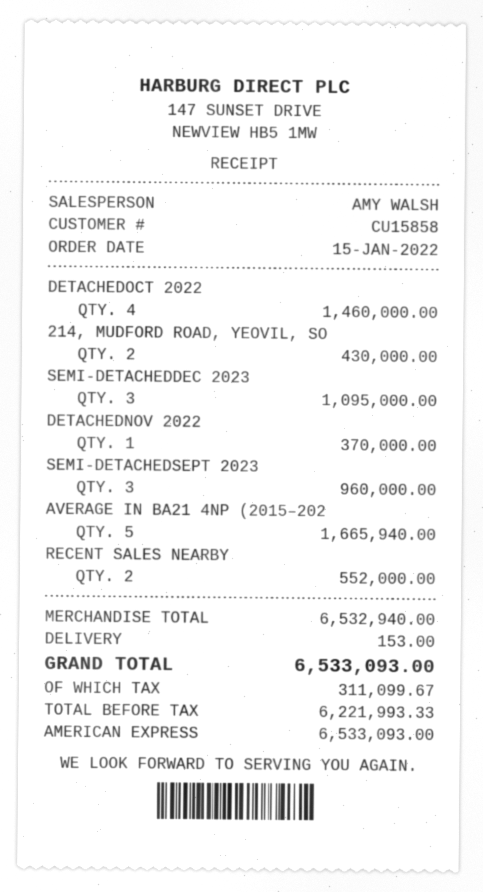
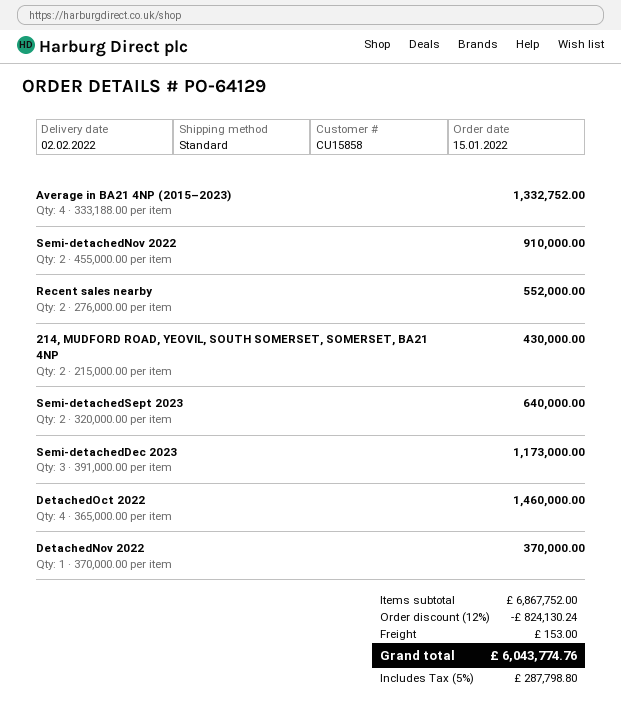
SEMI-DETACHEDDEC 2023: 3 for 1095000.00 -> 3 for 1173000.00
SEMI-DETACHEDSEPT 2023: 3 for 960000.00 -> 2 for 640000.00
AVERAGE IN BA21 4NP (2015–202: 5 for 1665940.00 -> 4 for 1332752.00
Semi-detachedNov 2022: none -> 2 for 910000.00
subtotal: 6532940.00 -> 6867752.00
discount: none -> 12% = 824130.24
tax: 311099.67 -> 287798.80
total: 6533093.00 -> 6043774.76

